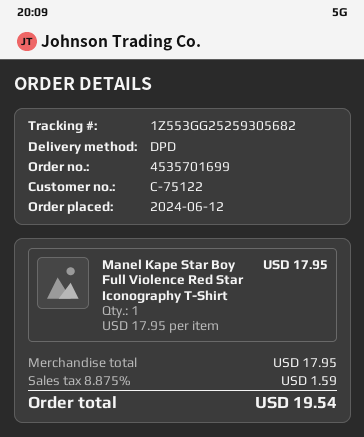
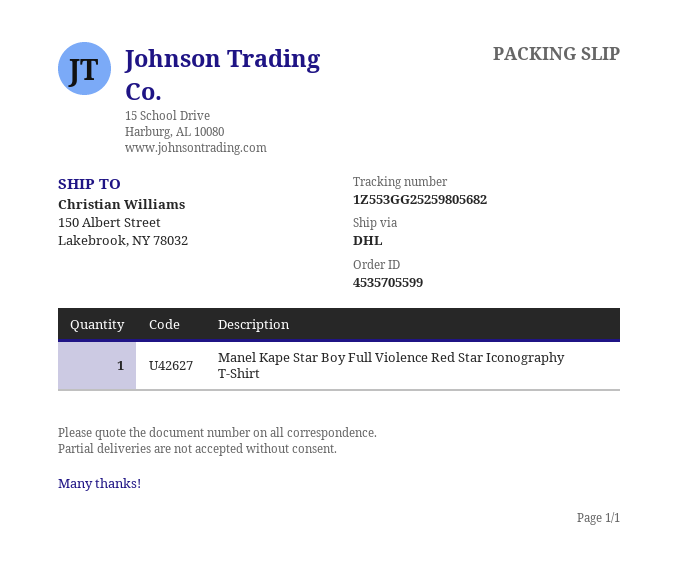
order number: 4535701699 -> 4535705599
shipping method: DPD -> DHL
tracking number: 1Z553GG25259305682 -> 1Z553GG25259805682

